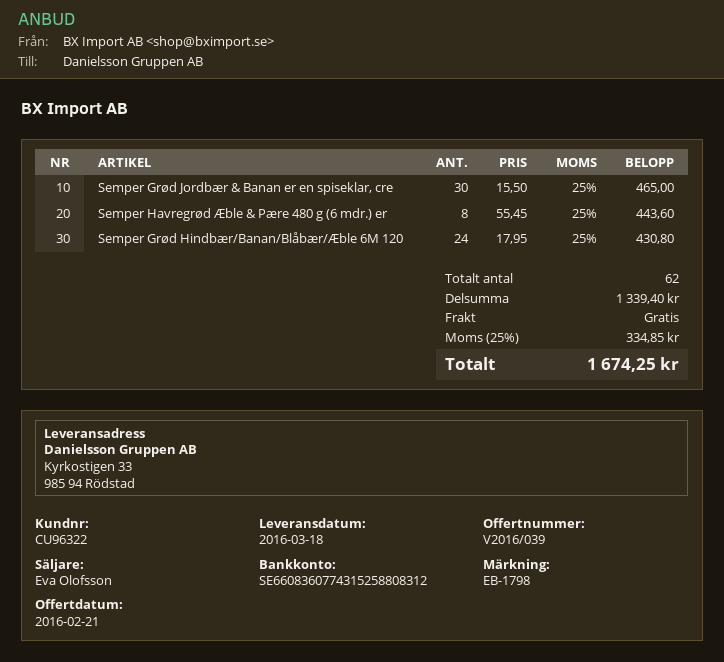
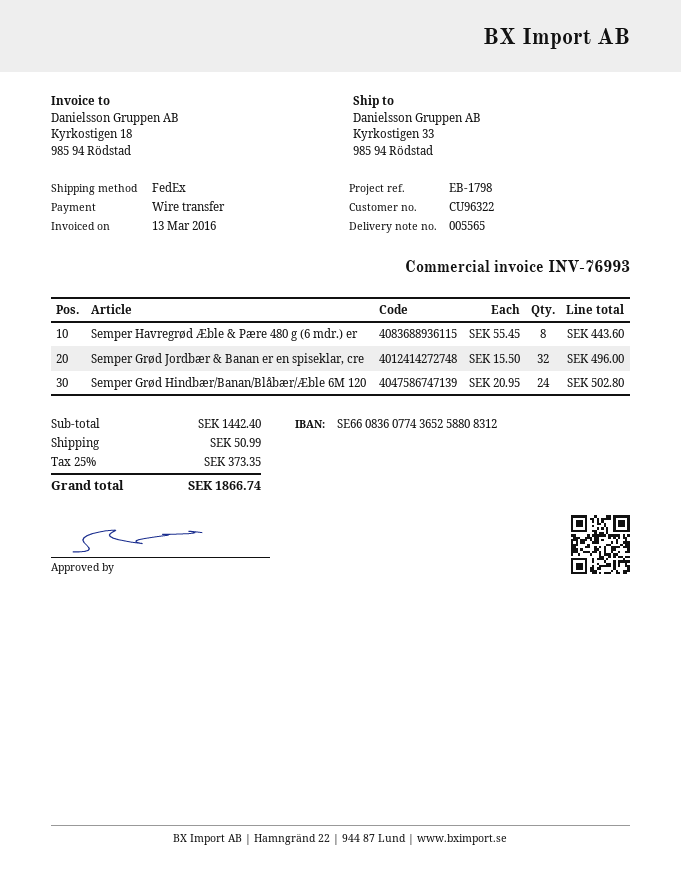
bank account: SE6608360774315258808312 -> SE6608360774365258808312
Semper Grød Jordbær & Banan er en spiseklar, cre: 30 x 15.50 = 465.00 -> 32 x 15.50 = 496.00
Semper Grød Hindbær/Banan/Blåbær/Æble 6M 120: 24 x 17.95 = 430.80 -> 24 x 20.95 = 502.80
subtotal: 1339.40 -> 1442.40
shipping: 0.00 -> 50.99
tax: 25% = 334.85 -> 25% = 373.35
total: 1674.25 -> 1866.74

